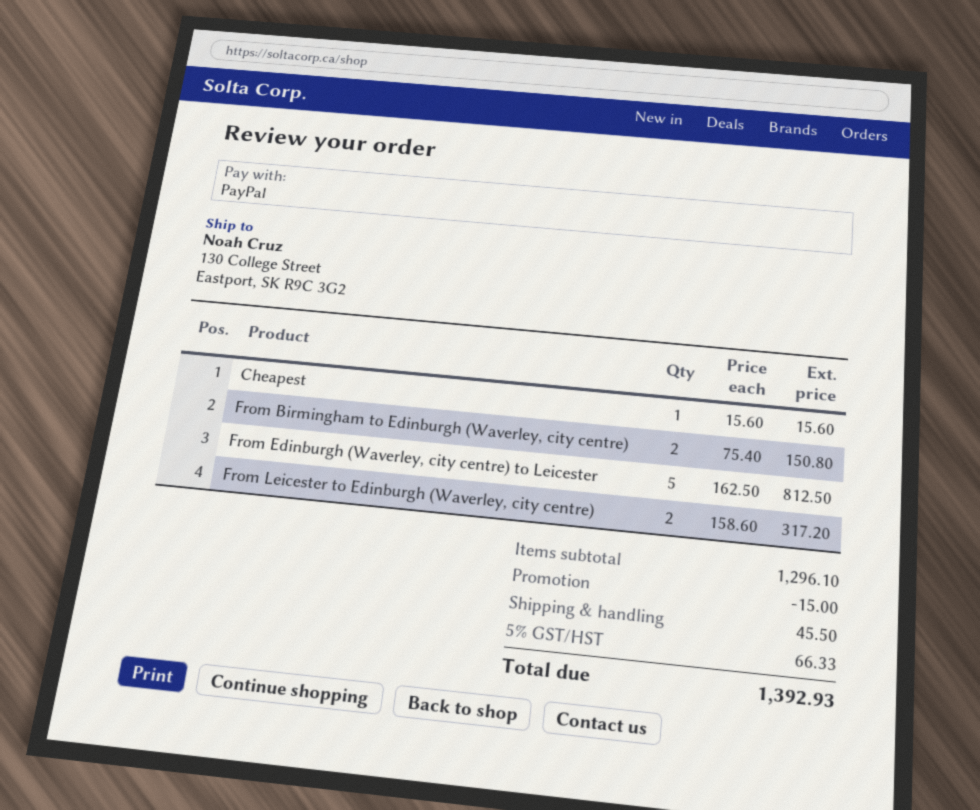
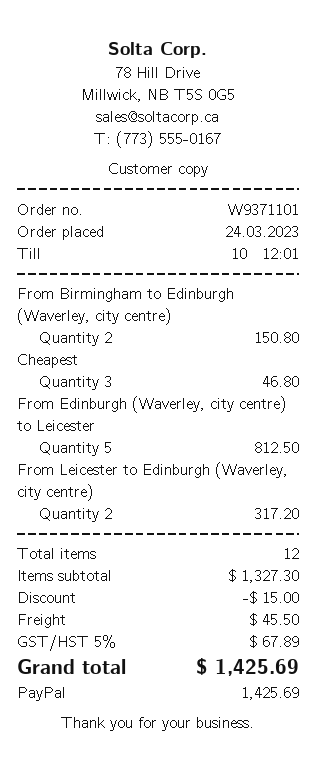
Cheapest: 1 for 15.60 -> 3 for 46.80
subtotal: 1296.10 -> 1327.30
tax: 5% = 66.33 -> 5% = 67.89
total: 1392.93 -> 1425.69

